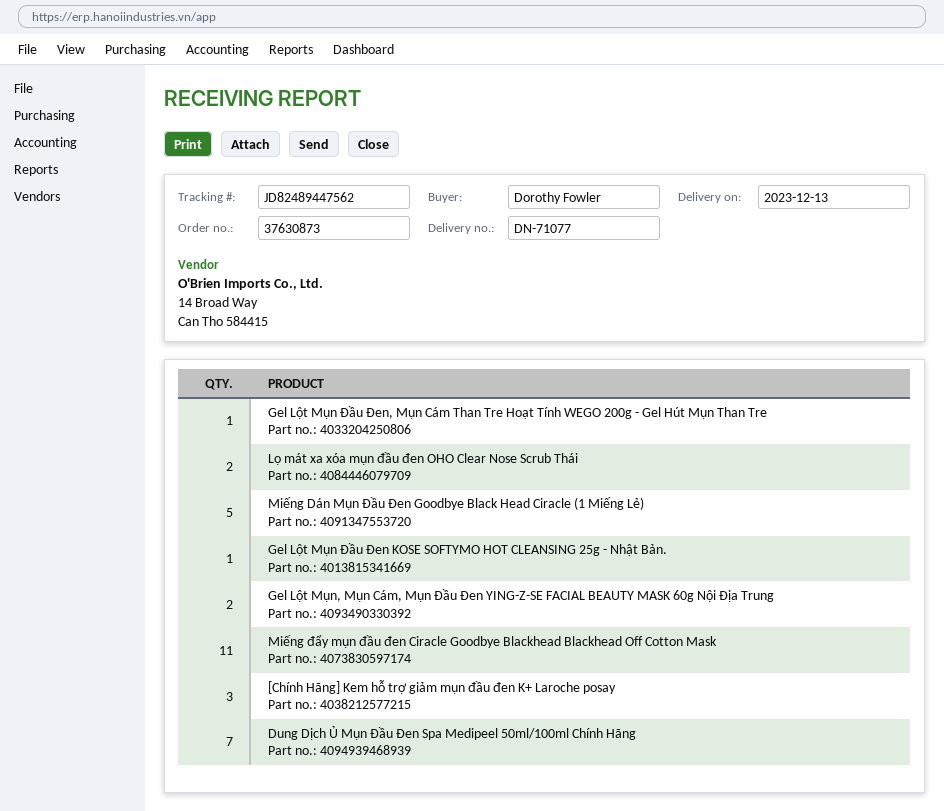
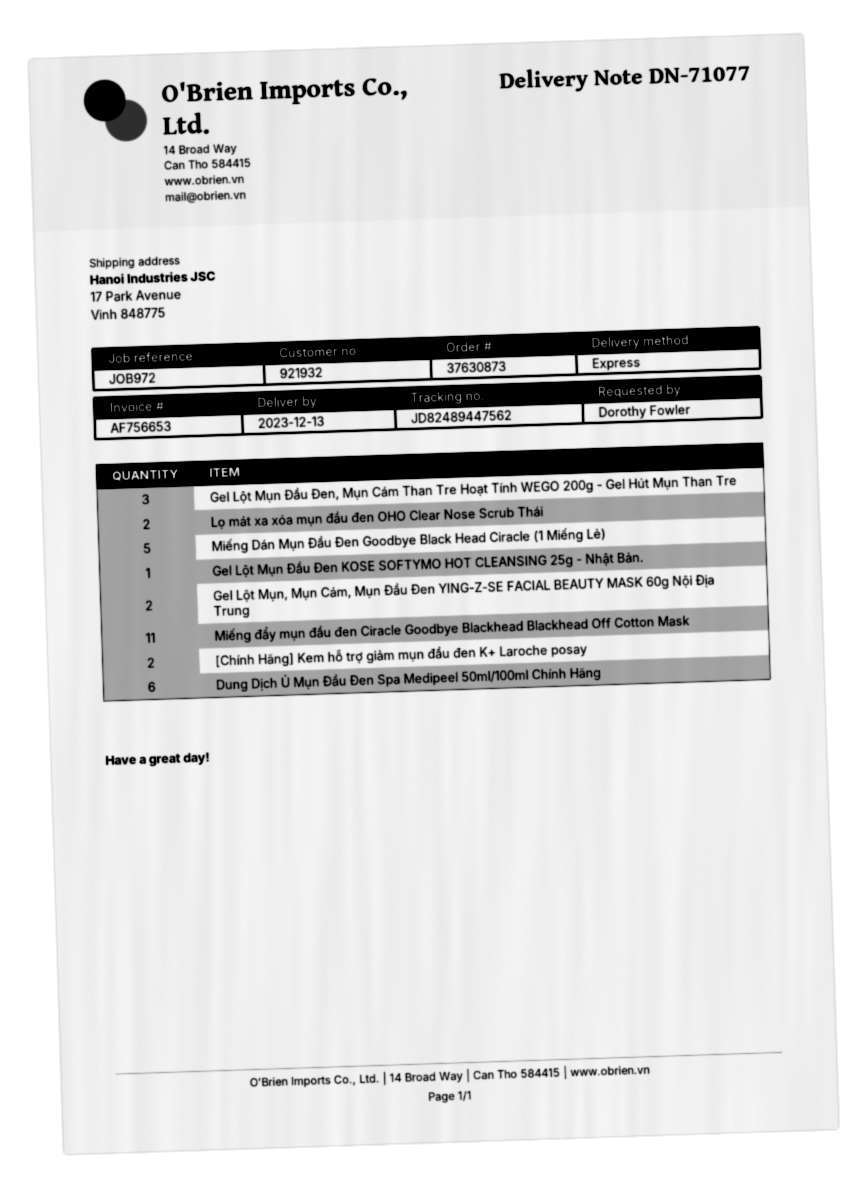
Gel Lột Mụn Đầu Đen, Mụn Cám Than Tre Hoạt Tính WEGO 200g - Gel Hút Mụn Than Tre: 1 -> 3
[Chính Hãng] Kem hỗ trợ giảm mụn đầu đen K+ Laroche posay: 3 -> 2
Dung Dịch Ủ Mụn Đầu Đen Spa Medipeel 50ml/100ml Chính Hãng: 7 -> 6

